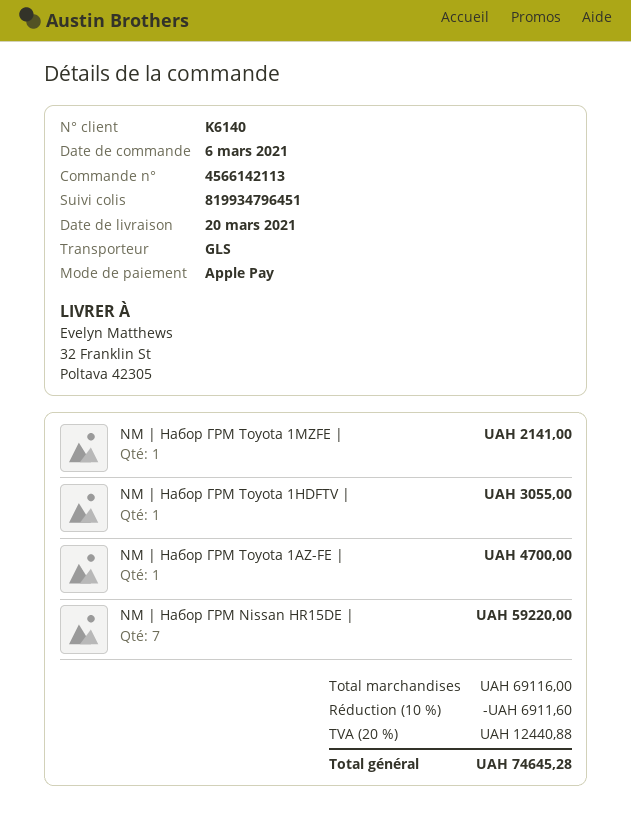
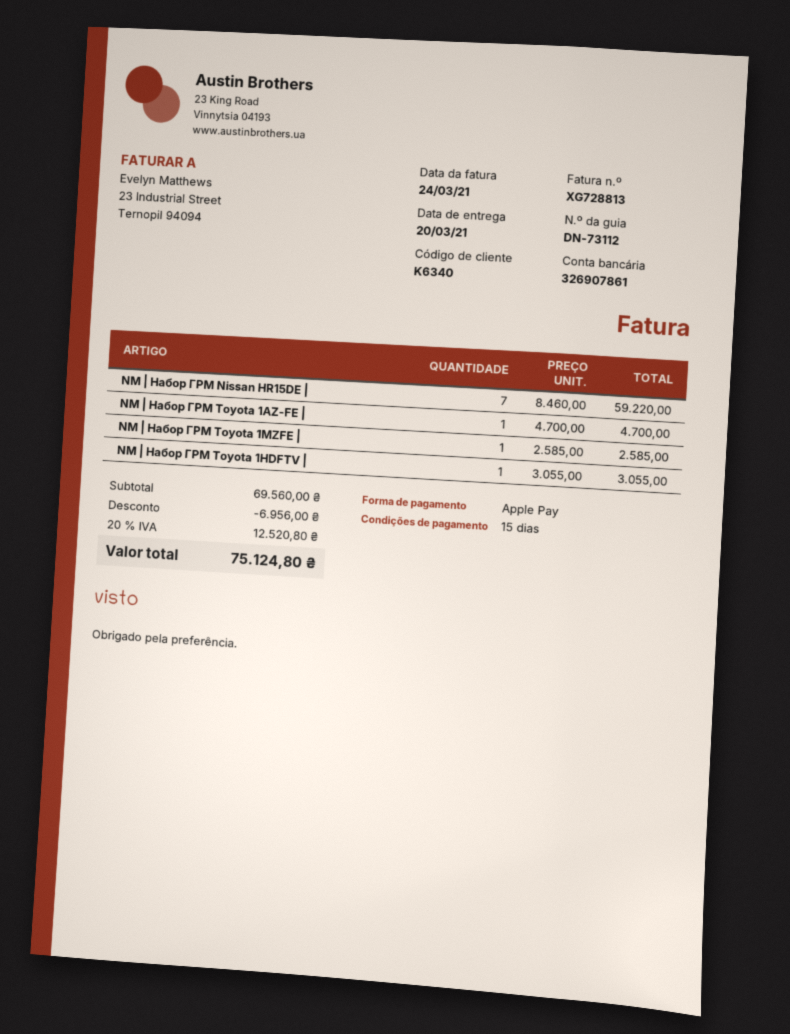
customer number: K6140 -> K6340
NM | Набор ГРМ Toyota 1MZFE |: 1 for 2141.00 -> 1 for 2585.00
subtotal: 69116.00 -> 69560.00
discount: 6911.60 -> 6956.00
tax: 20% = 12440.88 -> 20% = 12520.80
total: 74645.28 -> 75124.80

